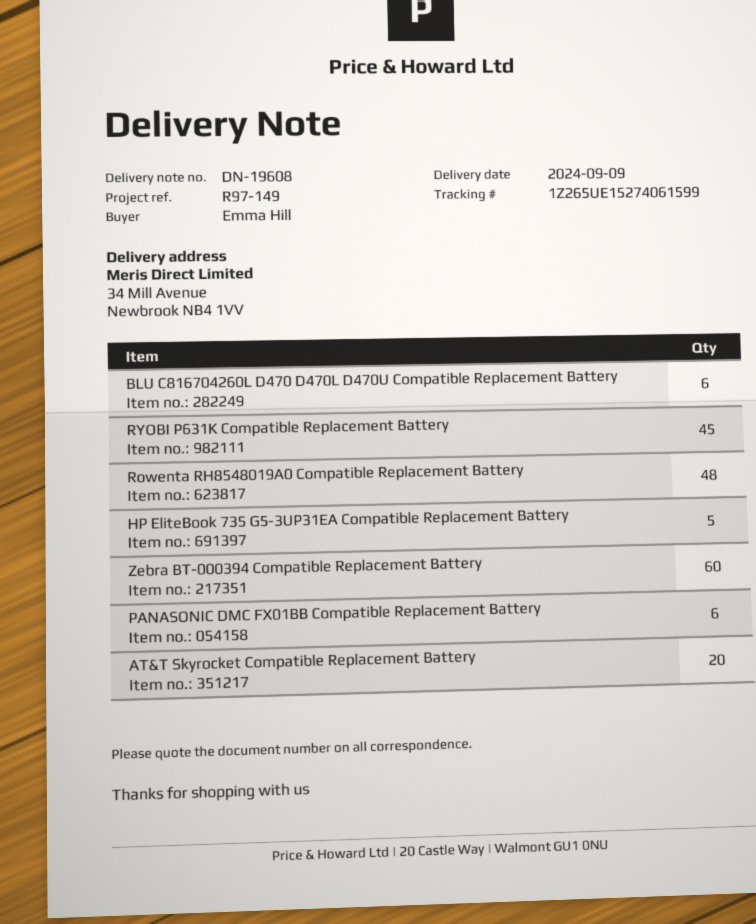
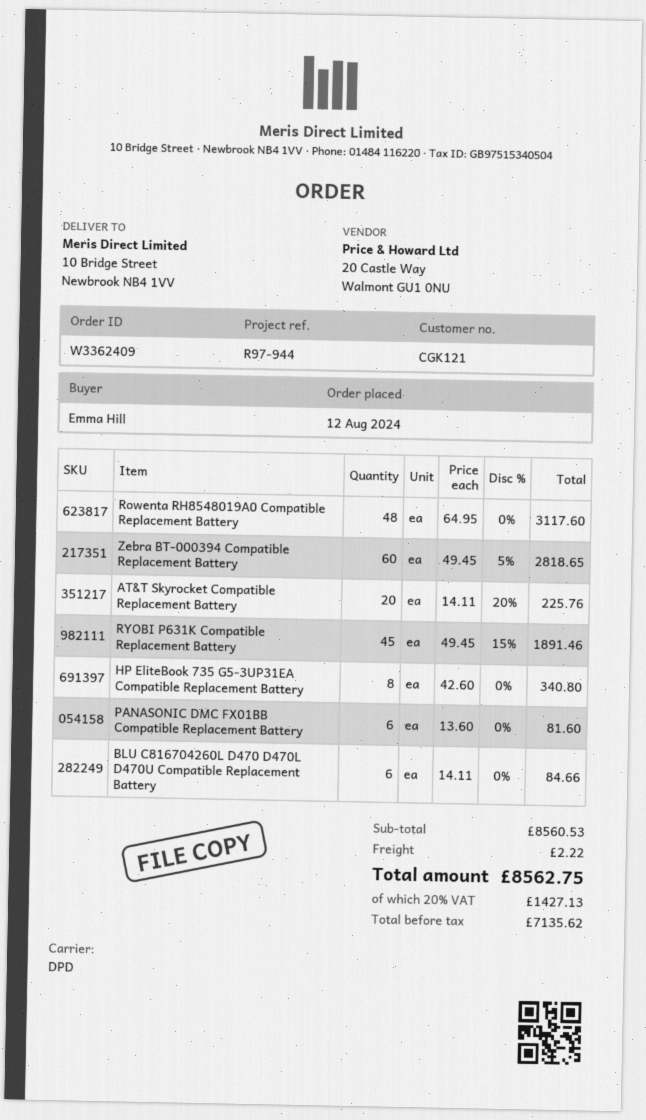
reference: R97-149 -> R97-944
ship to: 34 Mill Avenue, Newbrook NB4 1VV -> 10 Bridge Street, Newbrook NB4 1VV
HP EliteBook 735 G5-3UP31EA Compatible Replacement Battery: 5 -> 8

